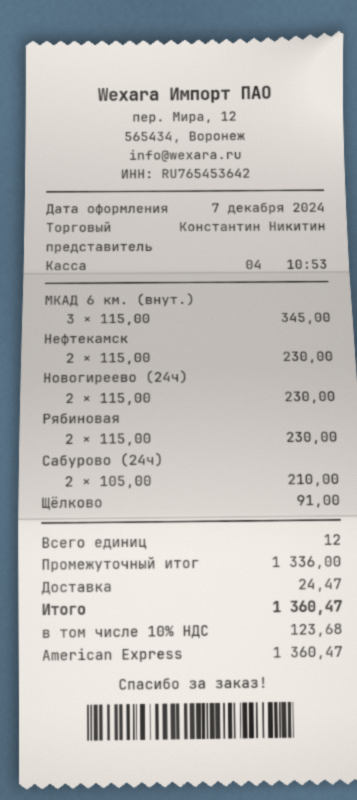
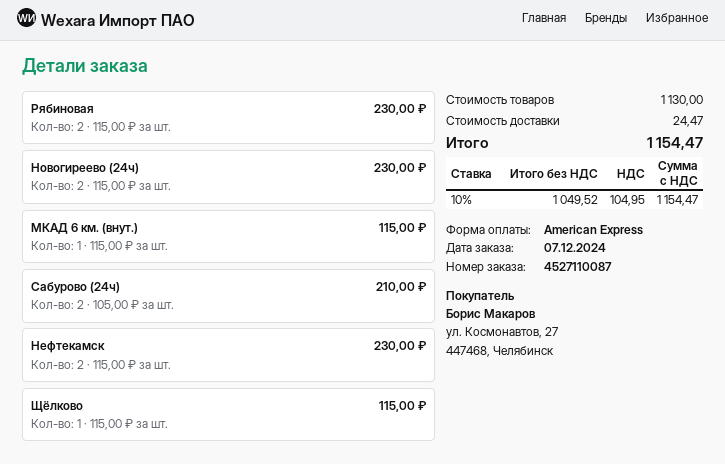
МКАД 6 км. (внут.): 3 x 115.00 = 345.00 -> 1 x 115.00 = 115.00
Щёлково: 1 x 91.00 = 91.00 -> 1 x 115.00 = 115.00
subtotal: 1336.00 -> 1130.00
tax: 10% = 123.68 -> 10% = 104.95
total: 1360.47 -> 1154.47

